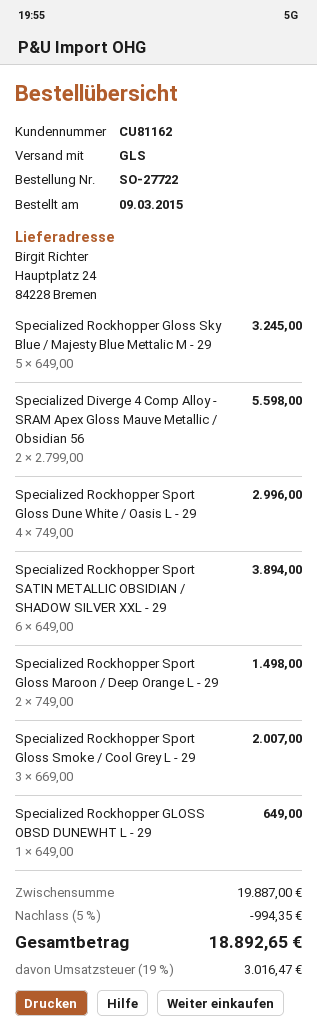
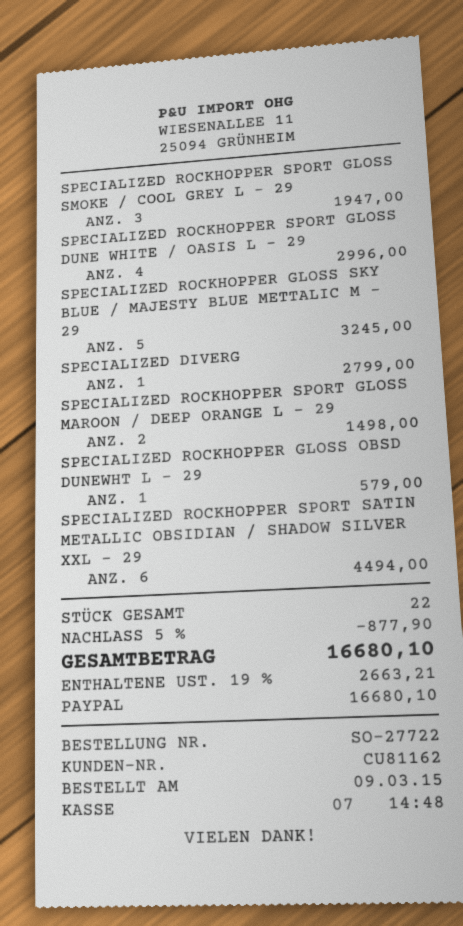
Specialized Diverge 4 Comp Alloy - SRAM Apex Gloss Mauve Metallic / Obsidian 56: 2 for 5598.00 -> 1 for 2799.00
Specialized Rockhopper Sport SATIN METALLIC OBSIDIAN / SHADOW SILVER XXL - 29: 6 for 3894.00 -> 6 for 4494.00
Specialized Rockhopper Sport Gloss Smoke / Cool Grey L - 29: 3 for 2007.00 -> 3 for 1947.00
Specialized Rockhopper GLOSS OBSD DUNEWHT L - 29: 1 for 649.00 -> 1 for 579.00
discount: 5% = 994.35 -> 5% = 877.90
tax: 19% = 3016.47 -> 19% = 2663.21
total: 18892.65 -> 16680.10

